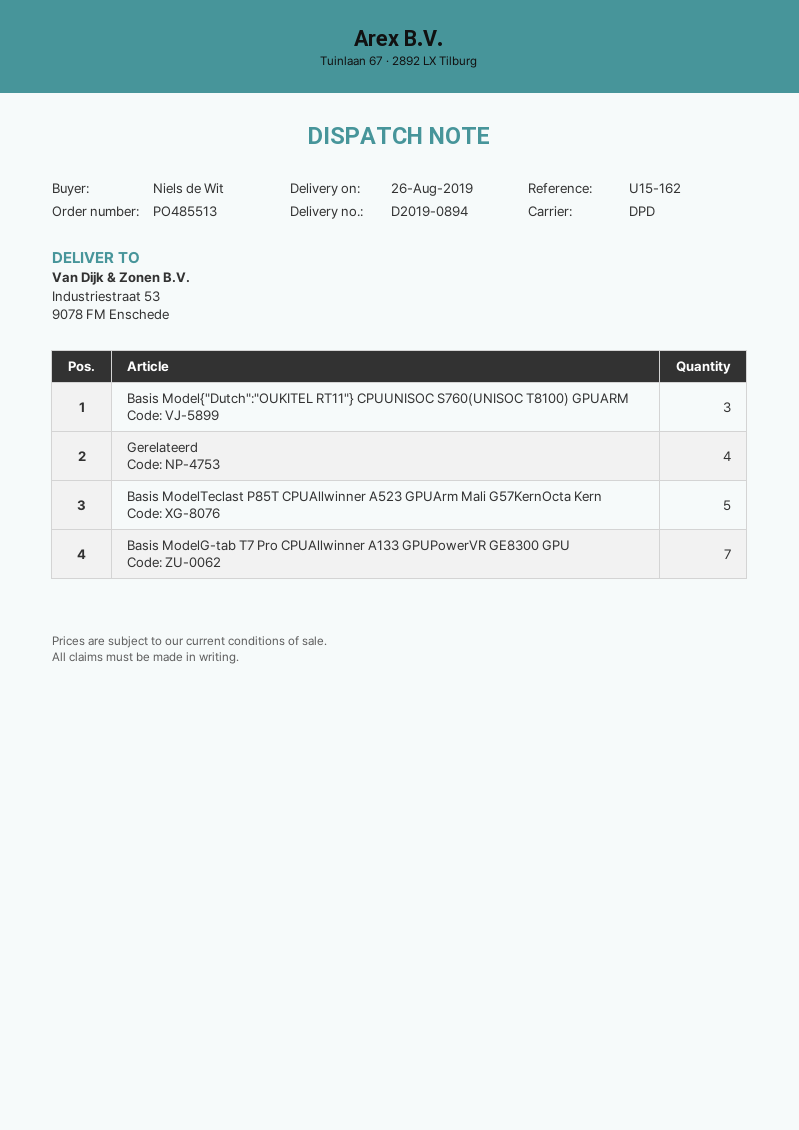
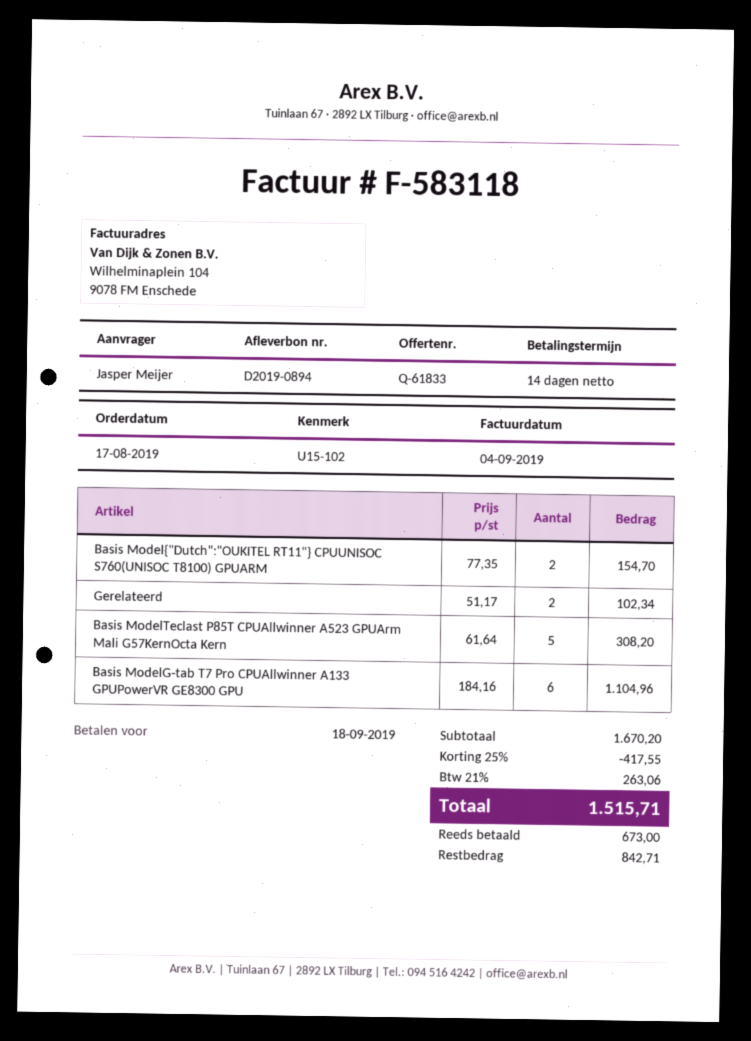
reference: U15-162 -> U15-102
ordered by: Niels de Wit -> Jasper Meijer
Basis Model{"Dutch":"OUKITEL RT11"} CPUUNISOC S760(UNISOC T8100) GPUARM: 3 -> 2
Gerelateerd: 4 -> 2
Basis ModelG-tab T7 Pro CPUAllwinner A133 GPUPowerVR GE8300 GPU: 7 -> 6

